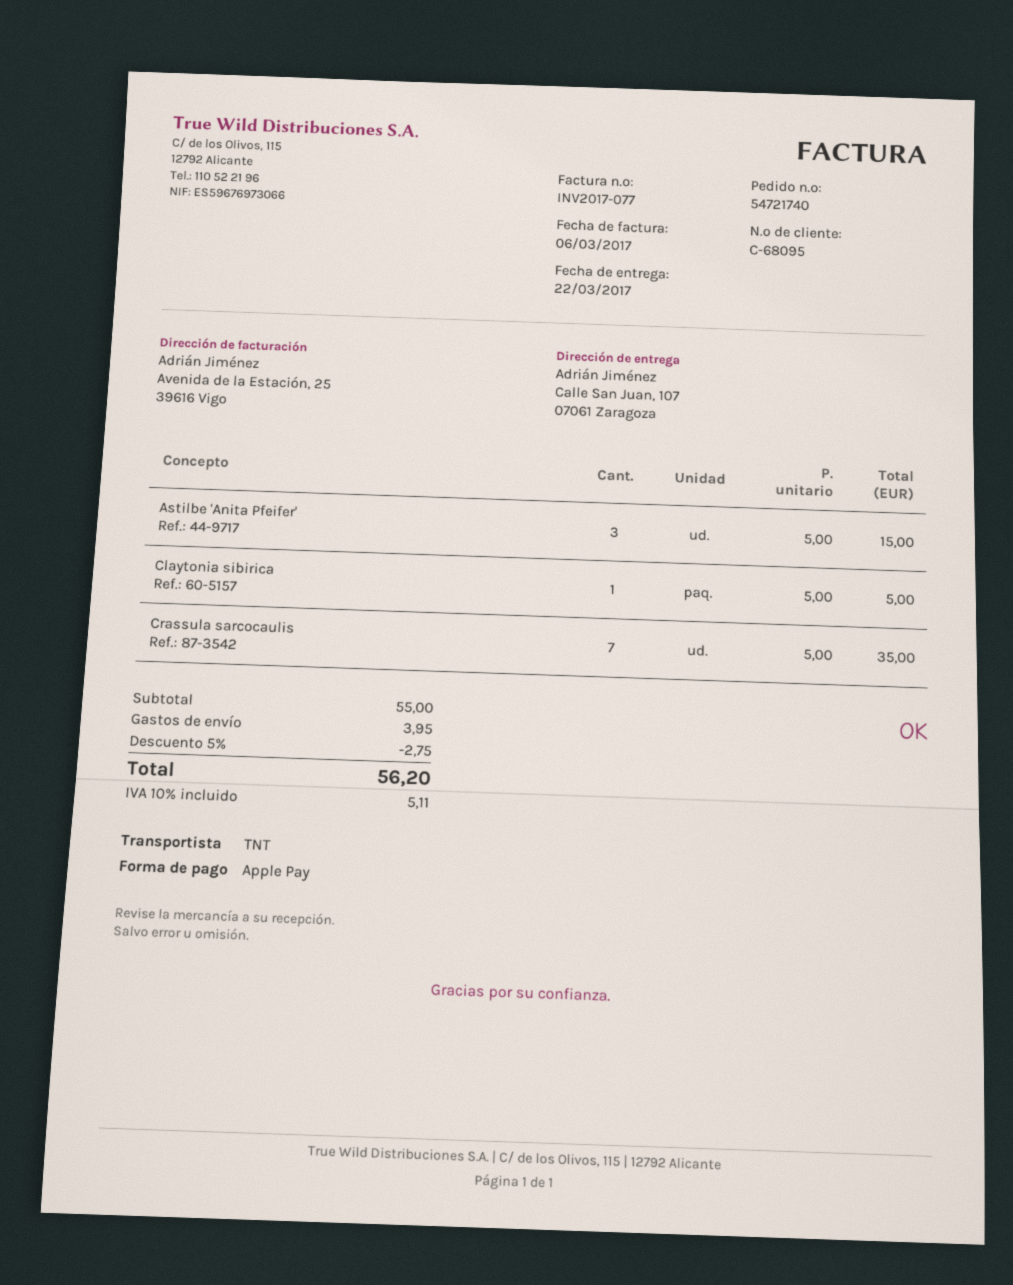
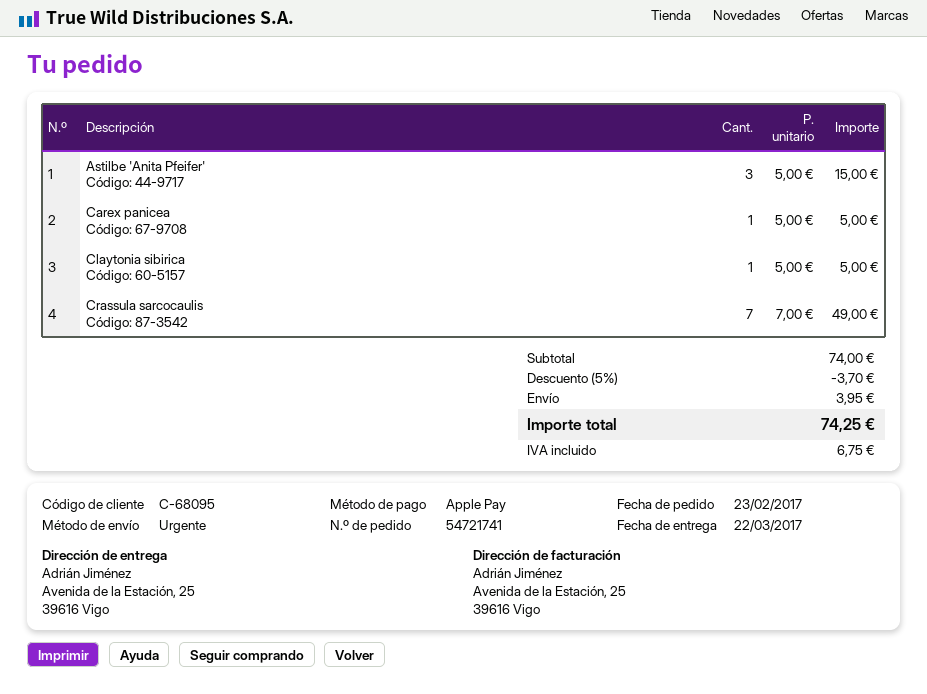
order number: 54721740 -> 54721741
shipping method: TNT -> express
ship to: Calle San Juan, 107, 07061 Zaragoza -> Avenida de la Estación, 25, 39616 Vigo
Crassula sarcocaulis: 7 x 5.00 = 35.00 -> 7 x 7.00 = 49.00
Carex panicea: none -> 1 x 5.00 = 5.00
subtotal: 55.00 -> 74.00
discount: 5% = 2.75 -> 5% = 3.70
tax: 5.11 -> 6.75
total: 56.20 -> 74.25

